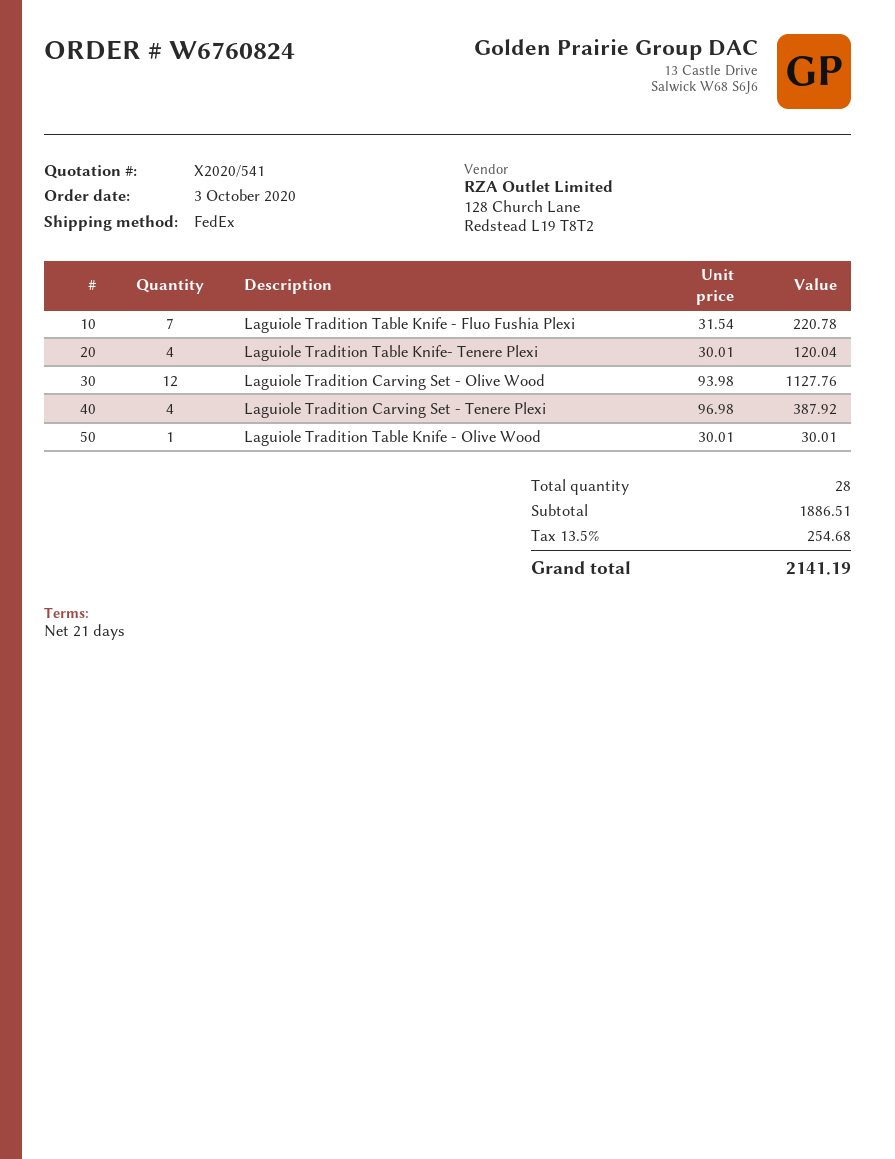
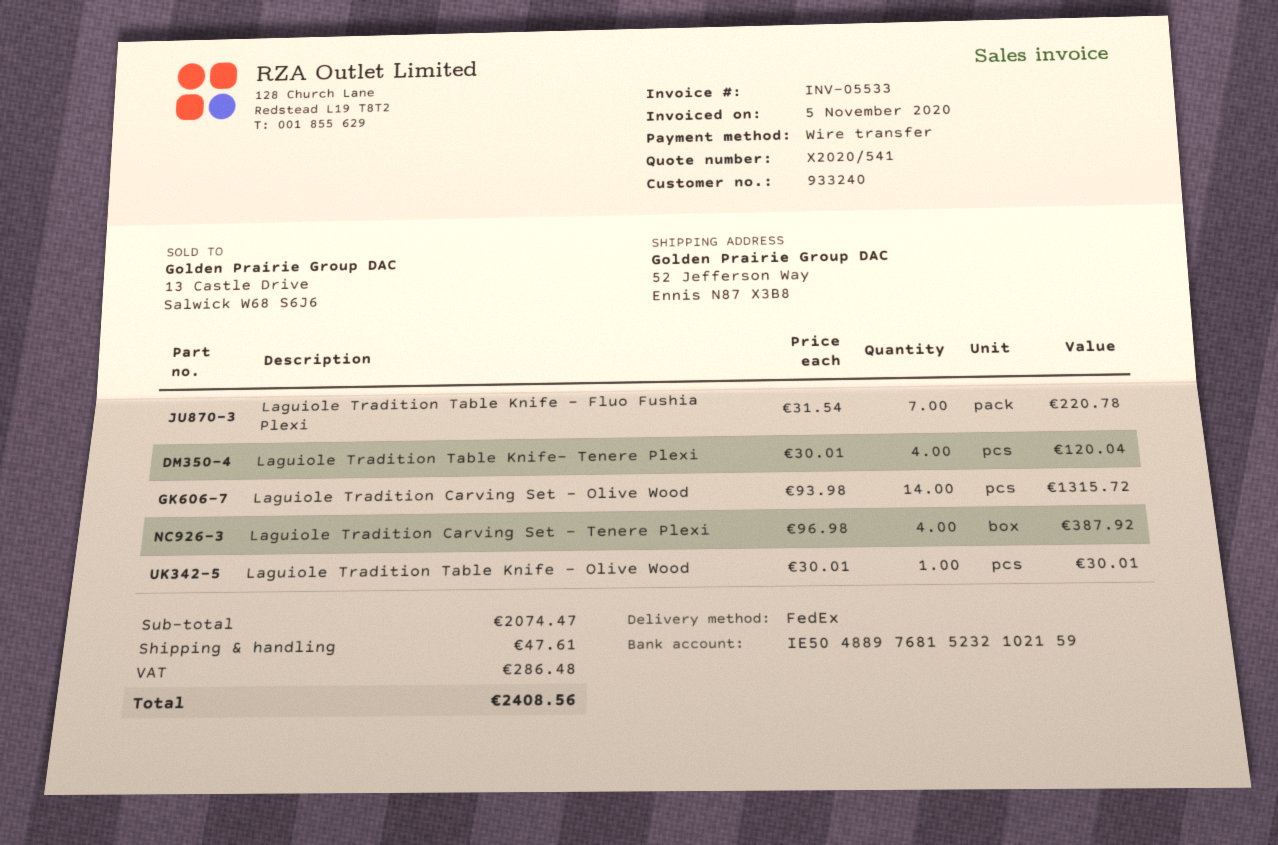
Laguiole Tradition Carving Set - Olive Wood: 12 x 93.98 = 1127.76 -> 14 x 93.98 = 1315.72
subtotal: 1886.51 -> 2074.47
shipping: none -> 47.61
tax: 254.68 -> 286.48
total: 2141.19 -> 2408.56

